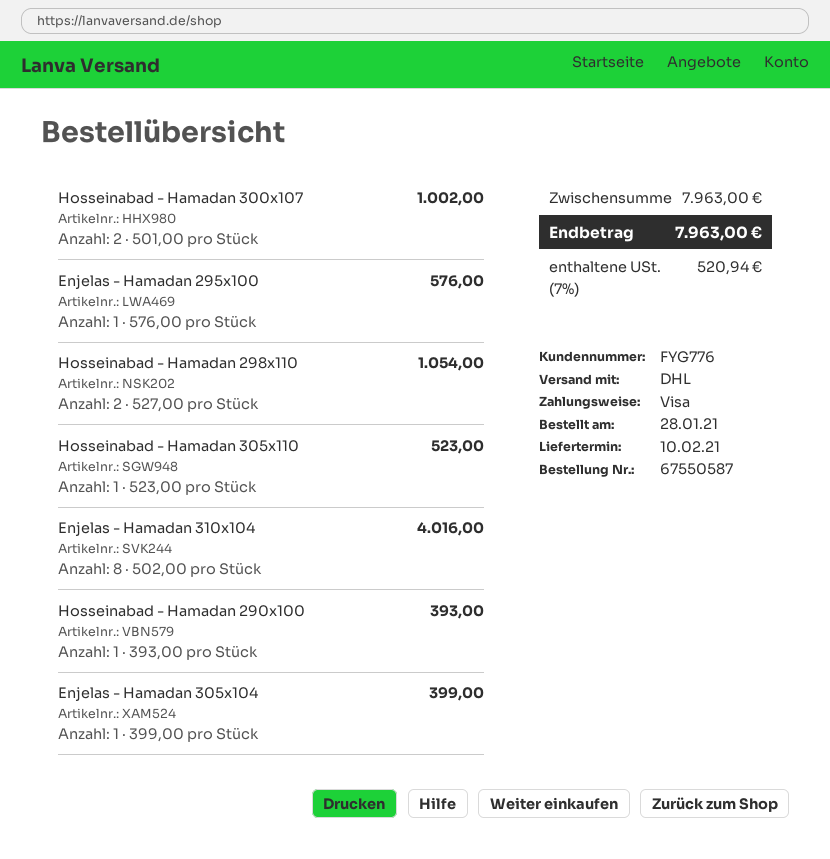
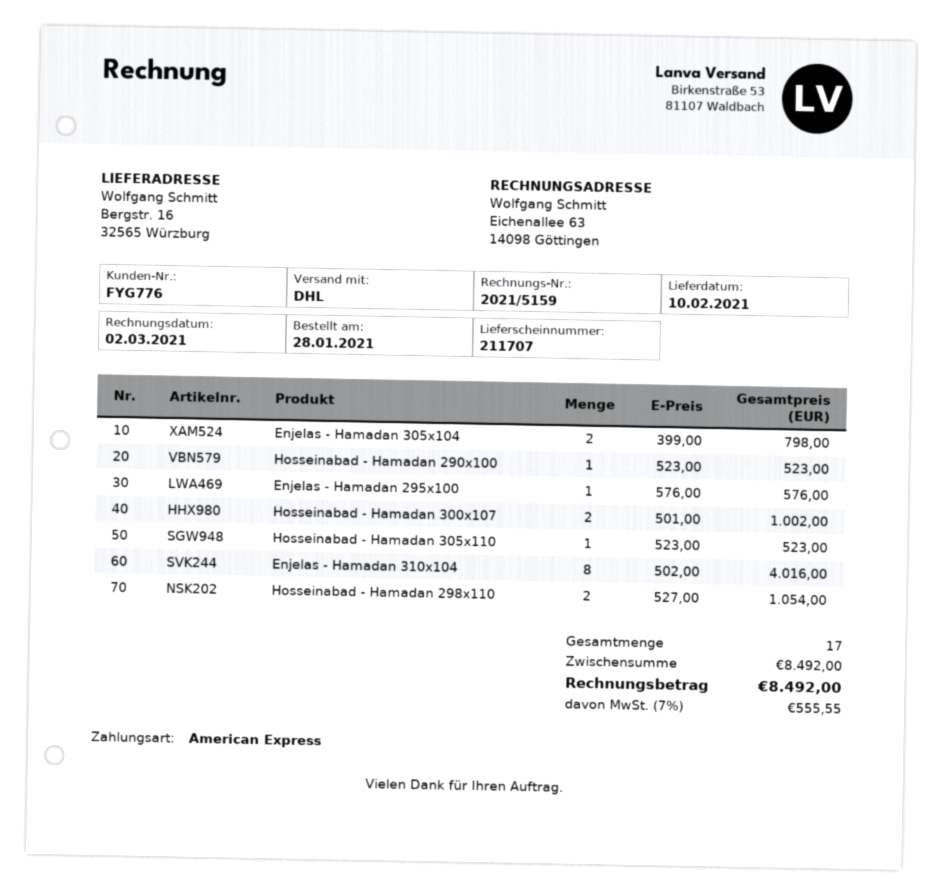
payment method: Visa -> American Express
Hosseinabad - Hamadan 290x100: 1 x 393.00 = 393.00 -> 1 x 523.00 = 523.00
Enjelas - Hamadan 305x104: 1 x 399.00 = 399.00 -> 2 x 399.00 = 798.00
subtotal: 7963.00 -> 8492.00
tax: 7% = 520.94 -> 7% = 555.55
total: 7963.00 -> 8492.00

